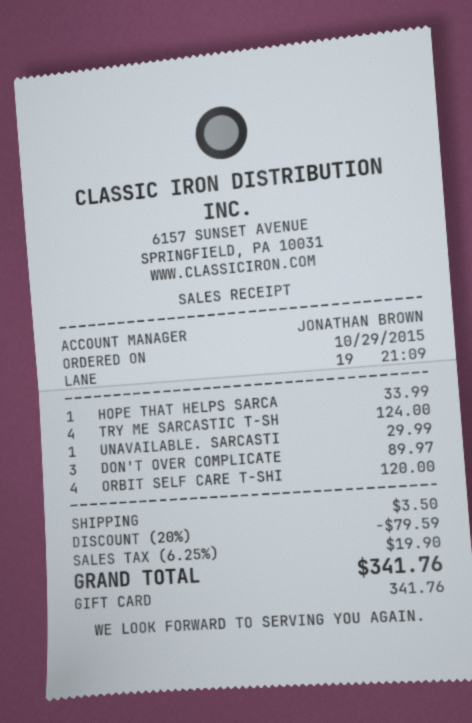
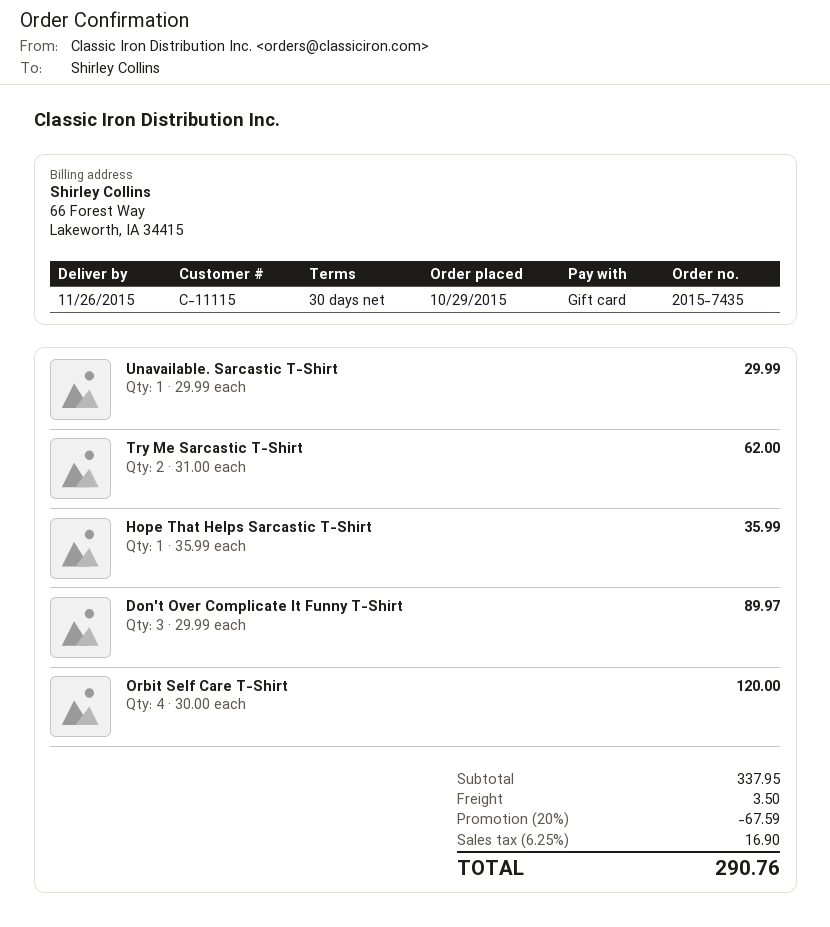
HOPE THAT HELPS SARCA: 1 for 33.99 -> 1 for 35.99
TRY ME SARCASTIC T-SH: 4 for 124.00 -> 2 for 62.00
discount: 20% = 79.59 -> 20% = 67.59
tax: 6.25% = 19.90 -> 6.25% = 16.90
total: 341.76 -> 290.76

